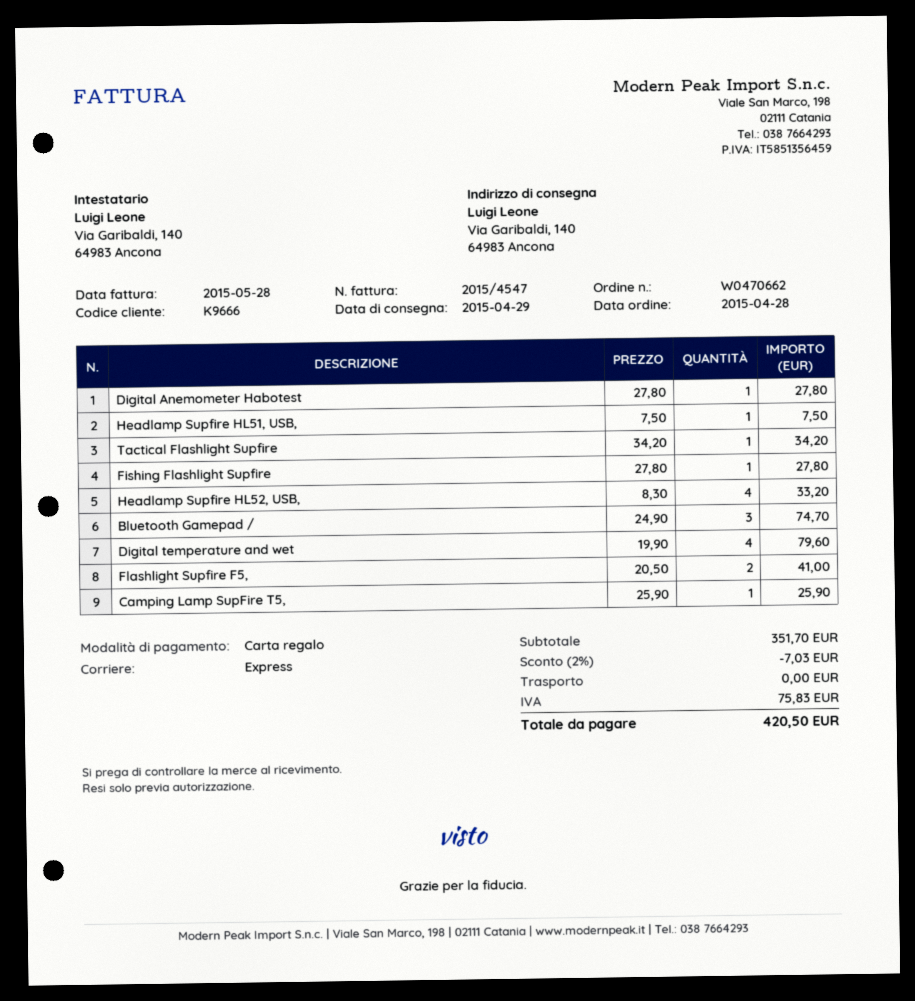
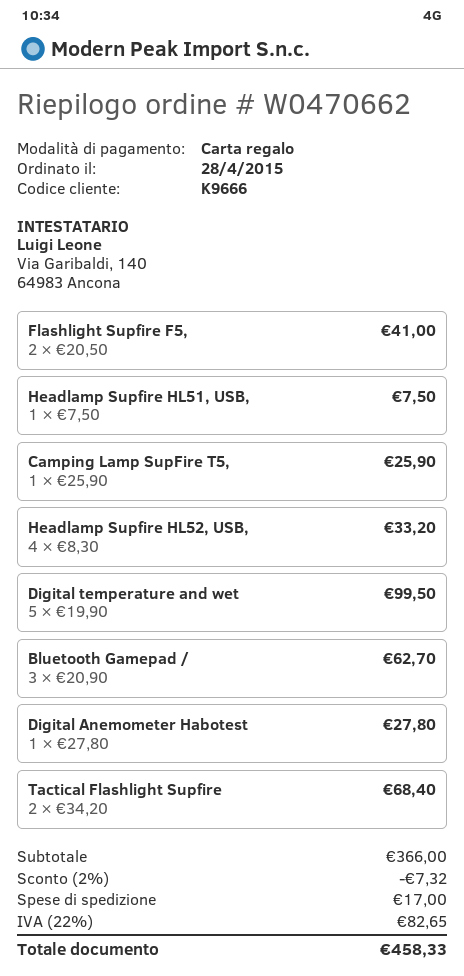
Tactical Flashlight Supfire: 1 x 34.20 = 34.20 -> 2 x 34.20 = 68.40
Fishing Flashlight Supfire: 1 x 27.80 = 27.80 -> none
Bluetooth Gamepad /: 3 x 24.90 = 74.70 -> 3 x 20.90 = 62.70
Digital temperature and wet: 4 x 19.90 = 79.60 -> 5 x 19.90 = 99.50
subtotal: 351.70 -> 366.00
discount: 2% = 7.03 -> 2% = 7.32
shipping: 0.00 -> 17.00
tax: 75.83 -> 82.65
total: 420.50 -> 458.33

